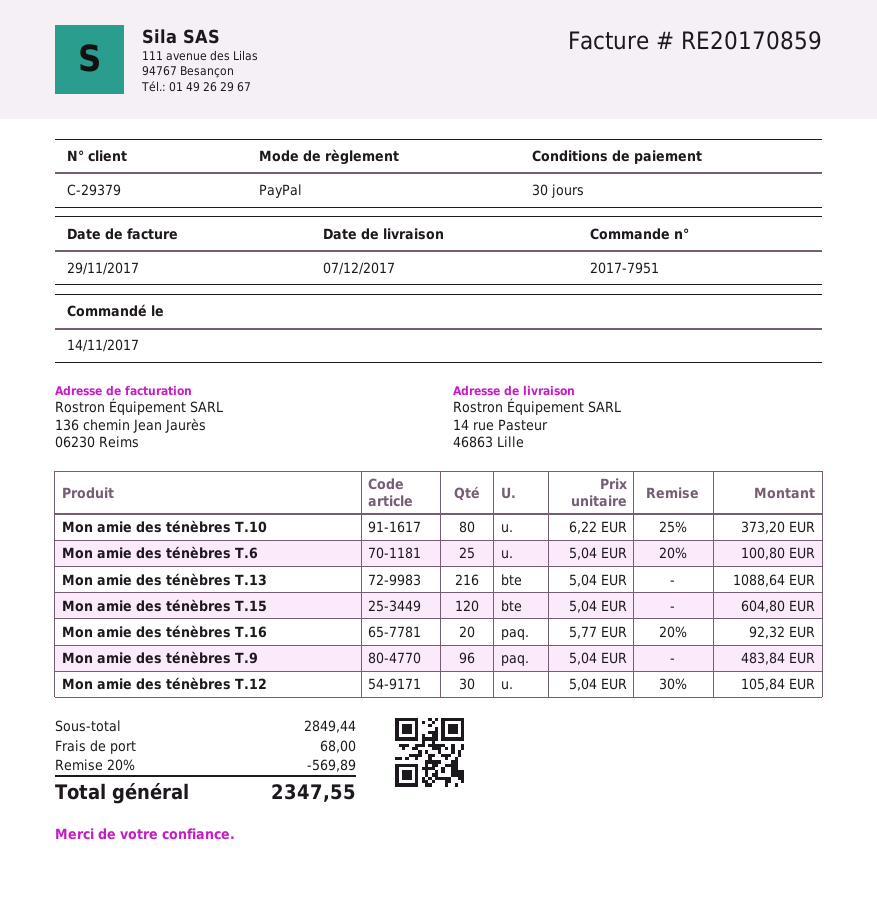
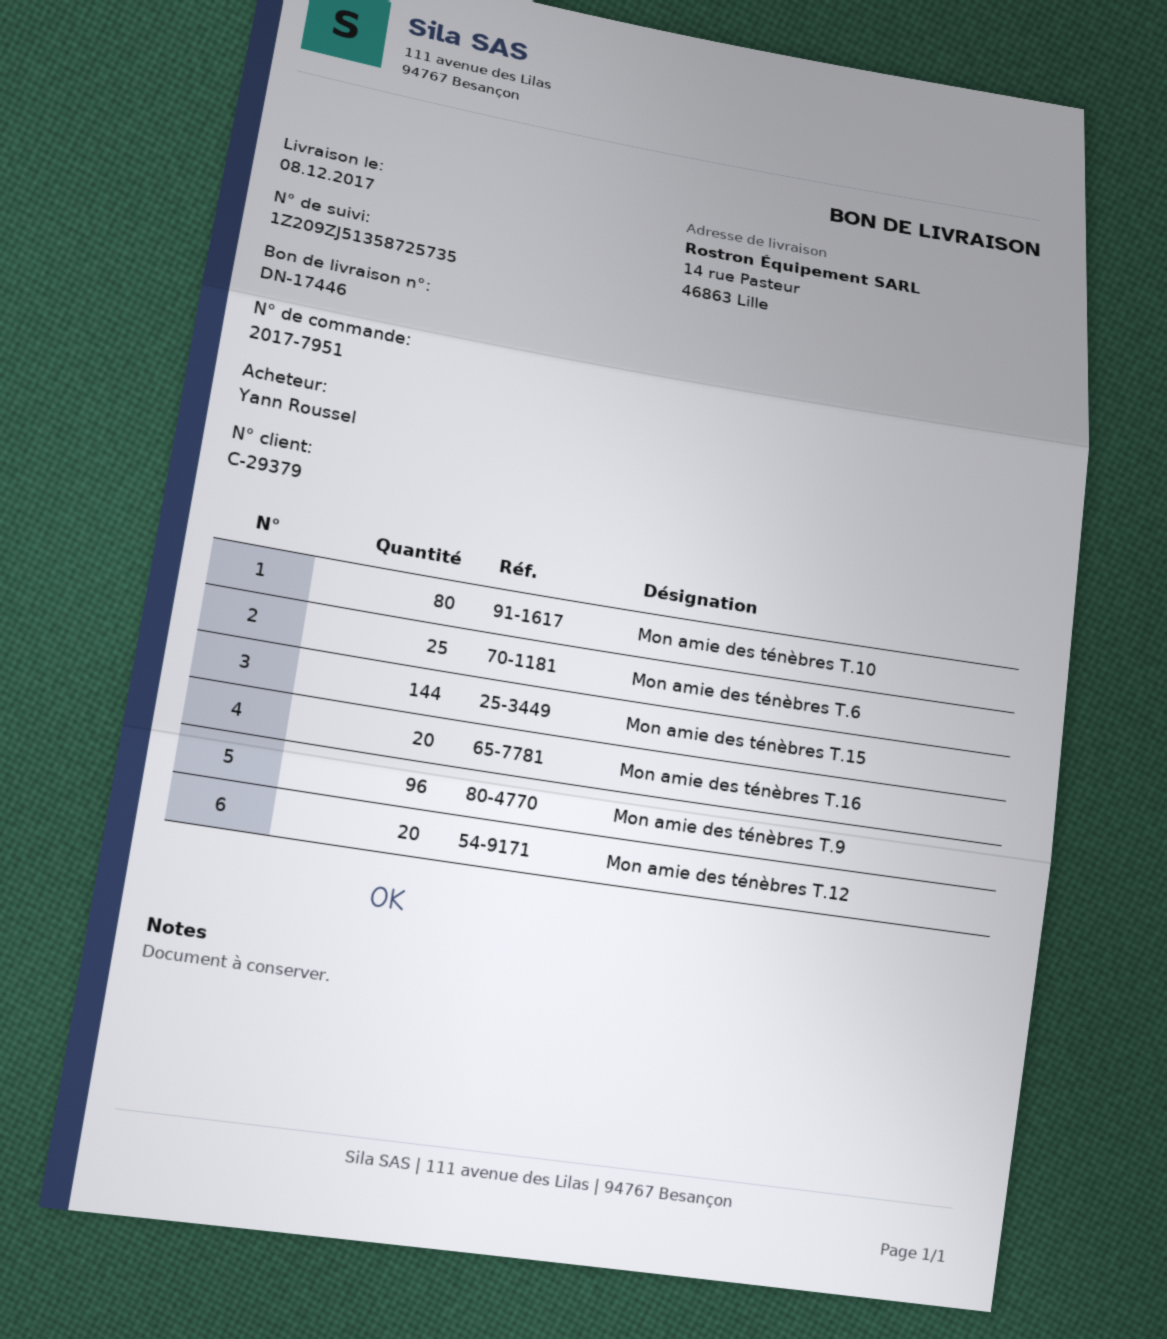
delivery date: 2017-12-07 -> 2017-12-08
Mon amie des ténèbres T.13: 216 -> none
Mon amie des ténèbres T.15: 120 -> 144
Mon amie des ténèbres T.12: 30 -> 20

